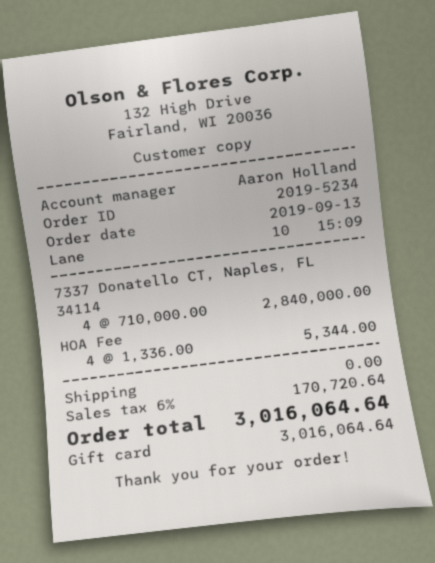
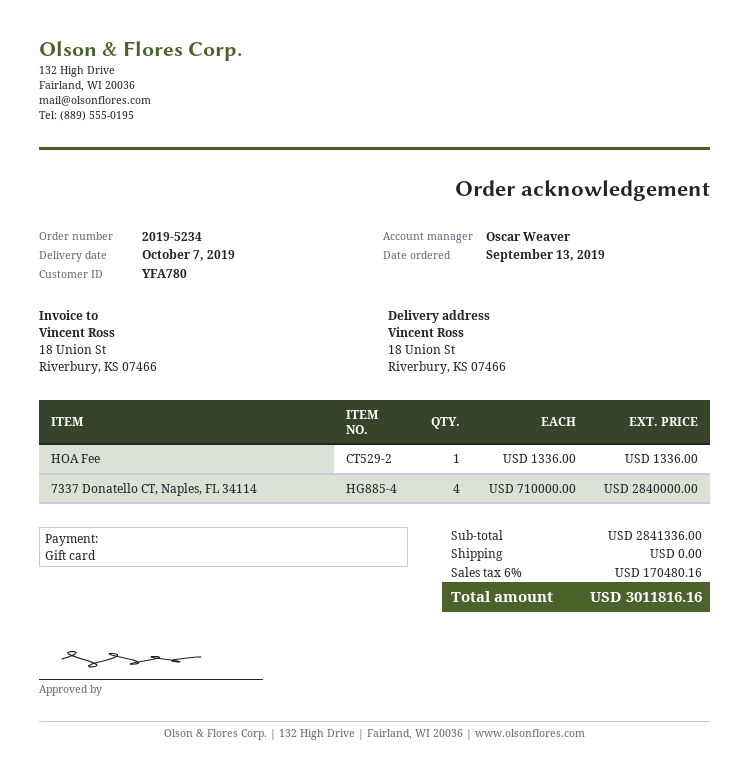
sales rep: Aaron Holland -> Oscar Weaver
HOA Fee: 4 x 1336.00 = 5344.00 -> 1 x 1336.00 = 1336.00
tax: 6% = 170720.64 -> 6% = 170480.16
total: 3016064.64 -> 3011816.16

